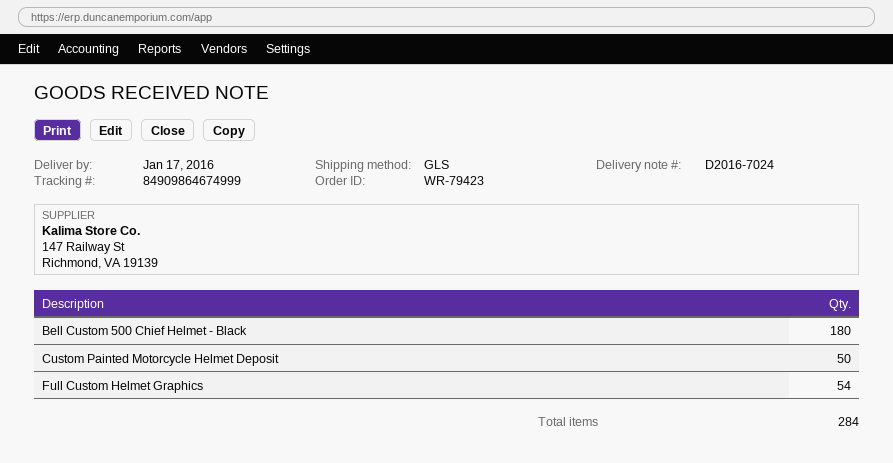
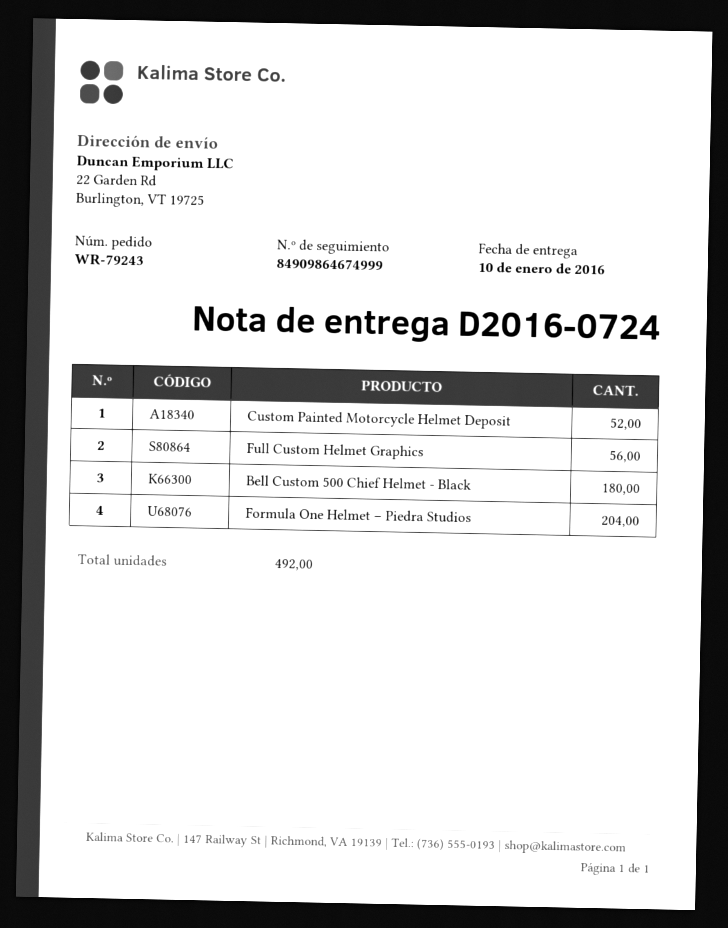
order number: WR-79423 -> WR-79243
delivery note number: D2016-7024 -> D2016-0724
delivery date: 2016-01-17 -> 2016-01-10
Custom Painted Motorcycle Helmet Deposit: 50 -> 52
Full Custom Helmet Graphics: 54 -> 56
Formula One Helmet – Piedra Studios: none -> 204
total quantity: 284 -> 492

